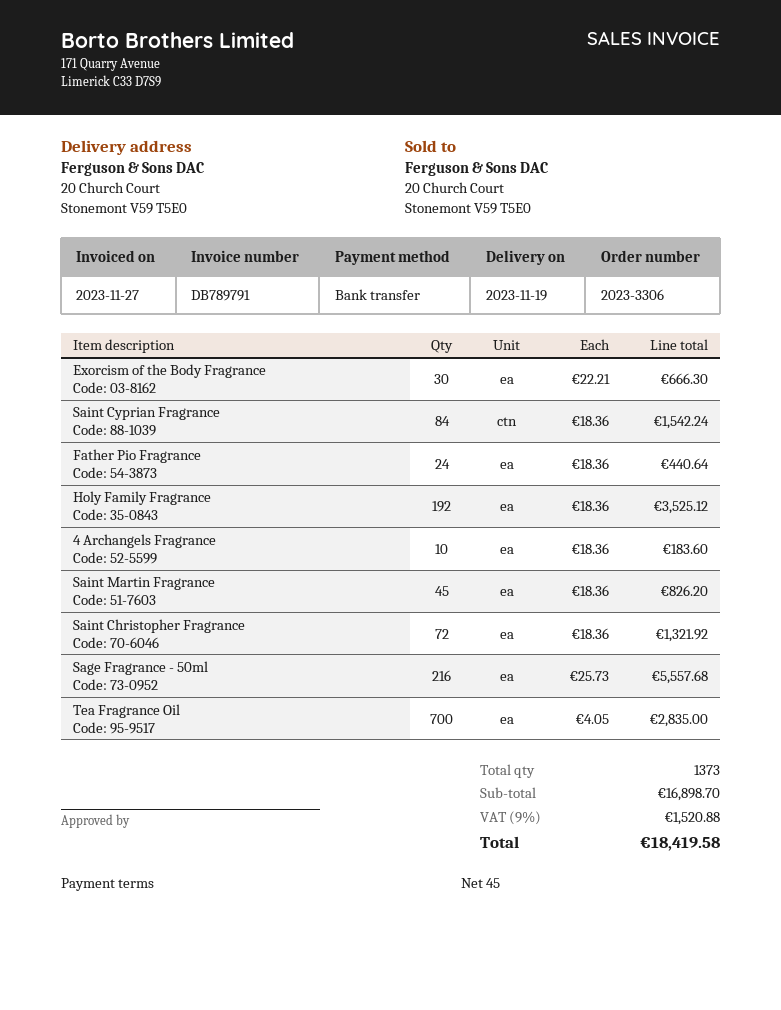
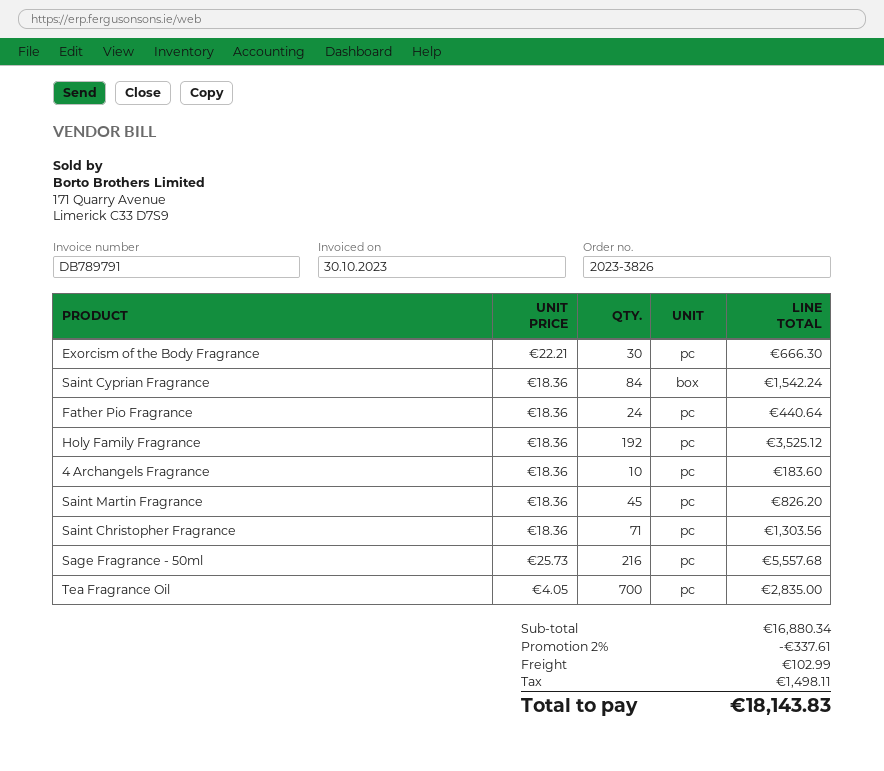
order number: 2023-3306 -> 2023-3826
invoice date: 2023-11-27 -> 2023-10-30
Saint Christopher Fragrance: 72 x 18.36 = 1321.92 -> 71 x 18.36 = 1303.56
subtotal: 16898.70 -> 16880.34
discount: none -> 2% = 337.61
shipping: none -> 102.99
tax: 1520.88 -> 1498.11
total: 18419.58 -> 18143.83

